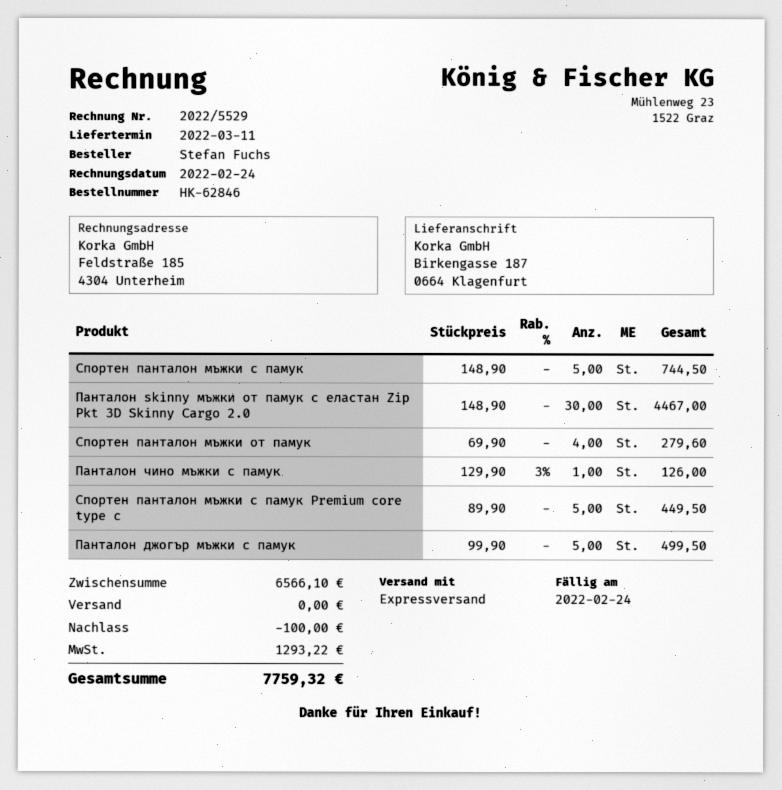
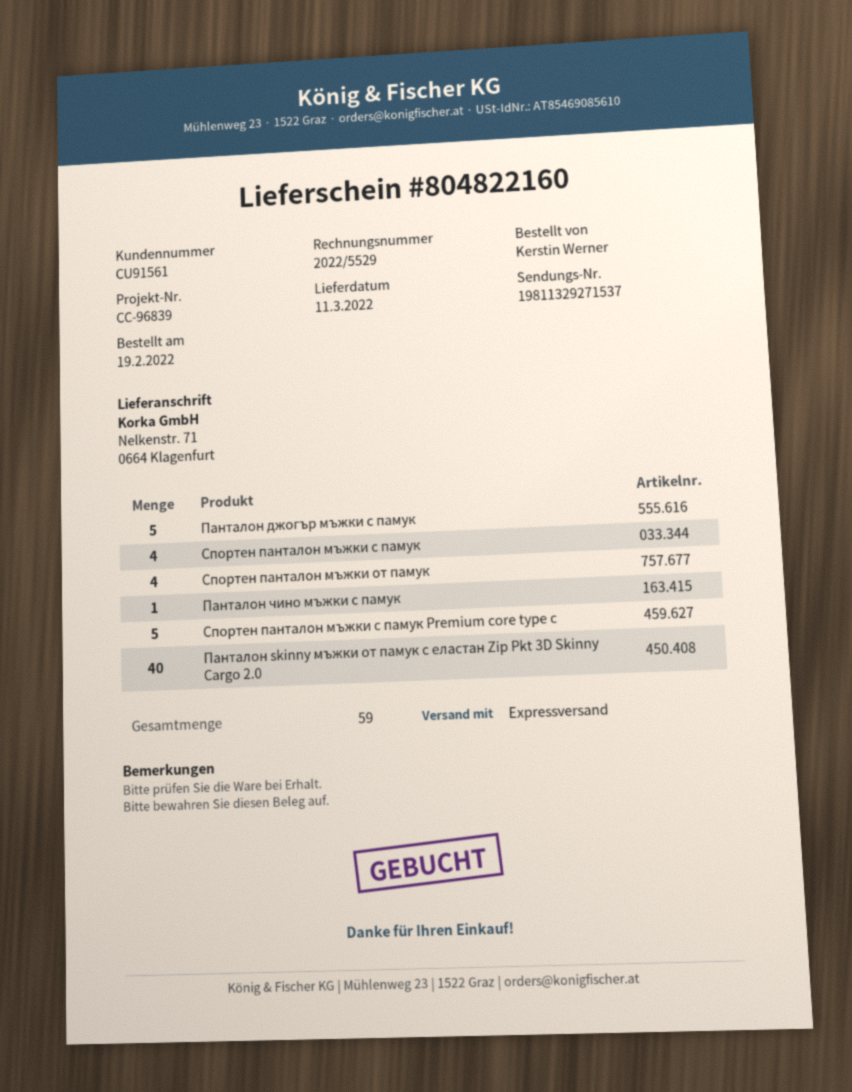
ordered by: Stefan Fuchs -> Kerstin Werner
ship to: Birkengasse 187, 0664 Klagenfurt -> Nelkenstr. 71, 0664 Klagenfurt
Спортен панталон мъжки с памук: 5 -> 4
Панталон skinny мъжки от памук с еластан Zip Pkt 3D Skinny Cargo 2.0: 30 -> 40

